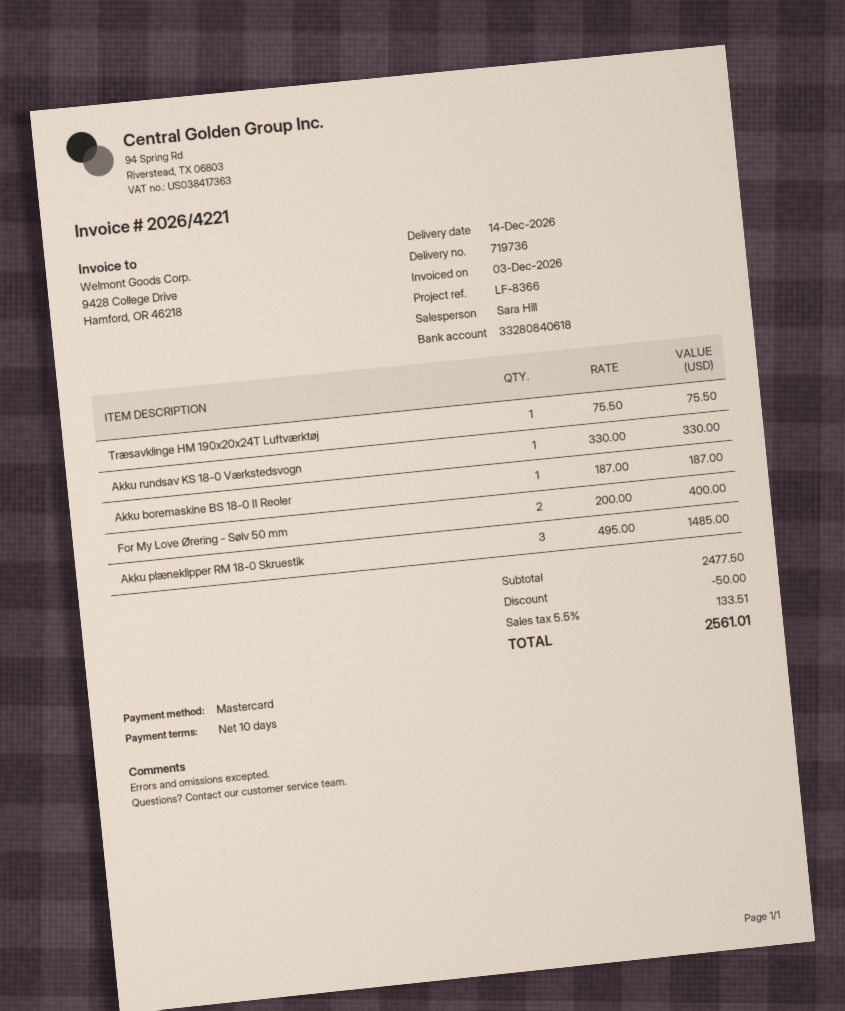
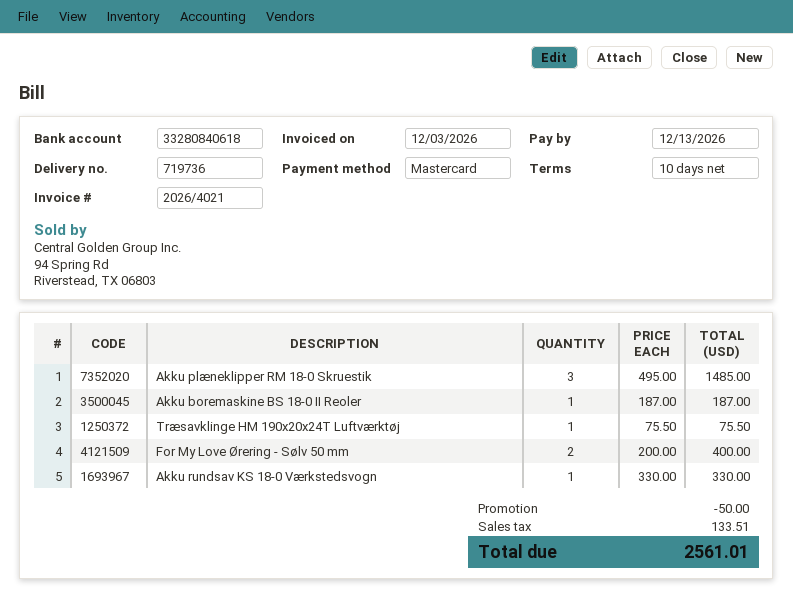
invoice number: 2026/4221 -> 2026/4021

